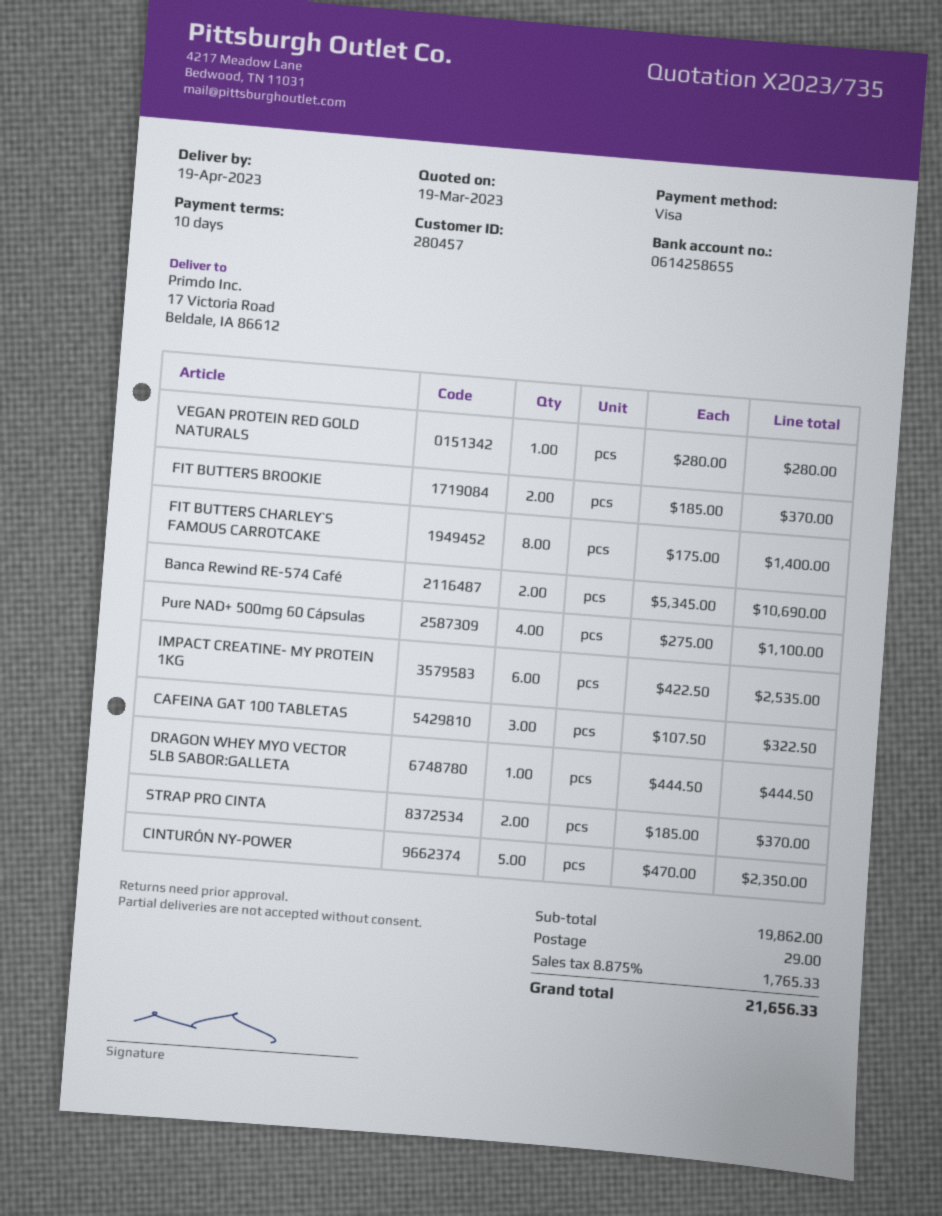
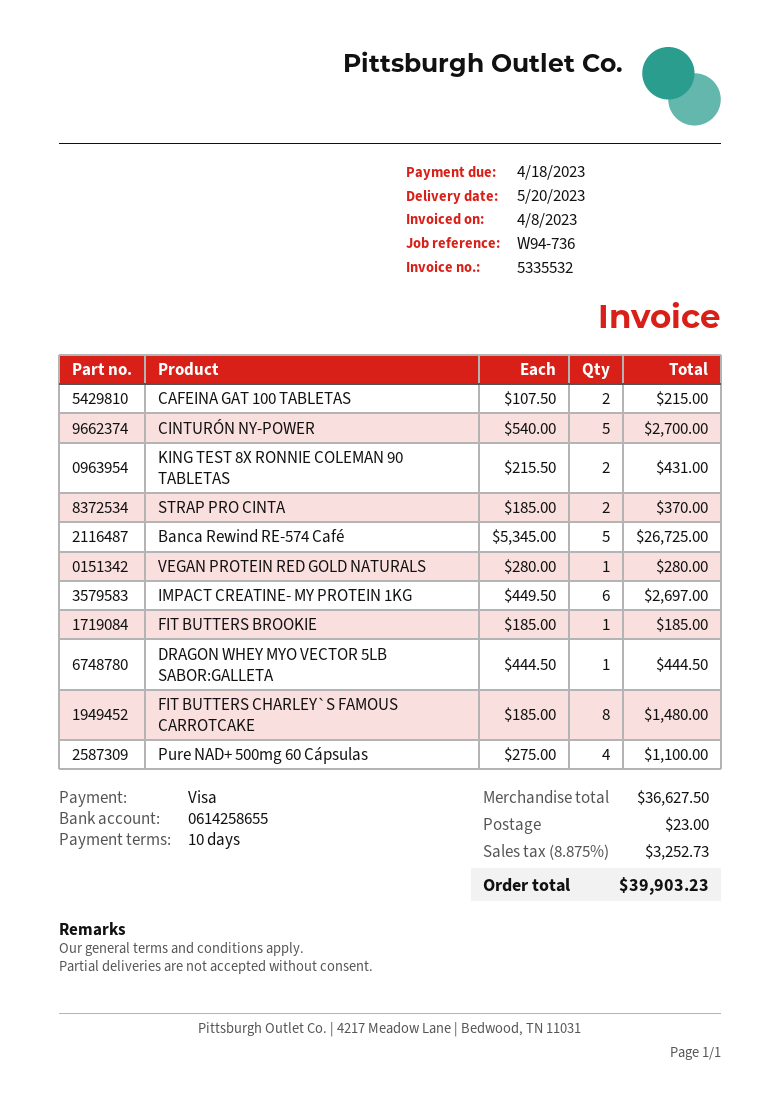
delivery date: 2023-04-19 -> 2023-05-20
FIT BUTTERS BROOKIE: 2 x 185.00 = 370.00 -> 1 x 185.00 = 185.00
FIT BUTTERS CHARLEY`S FAMOUS CARROTCAKE: 8 x 175.00 = 1400.00 -> 8 x 185.00 = 1480.00
Banca Rewind RE-574 Café: 2 x 5345.00 = 10690.00 -> 5 x 5345.00 = 26725.00
IMPACT CREATINE- MY PROTEIN 1KG: 6 x 422.50 = 2535.00 -> 6 x 449.50 = 2697.00
CAFEINA GAT 100 TABLETAS: 3 x 107.50 = 322.50 -> 2 x 107.50 = 215.00
CINTURÓN NY-POWER: 5 x 470.00 = 2350.00 -> 5 x 540.00 = 2700.00
KING TEST 8X RONNIE COLEMAN 90 TABLETAS: none -> 2 x 215.50 = 431.00
subtotal: 19862.00 -> 36627.50
shipping: 29.00 -> 23.00
tax: 8.875% = 1765.33 -> 8.875% = 3252.73
total: 21656.33 -> 39903.23

